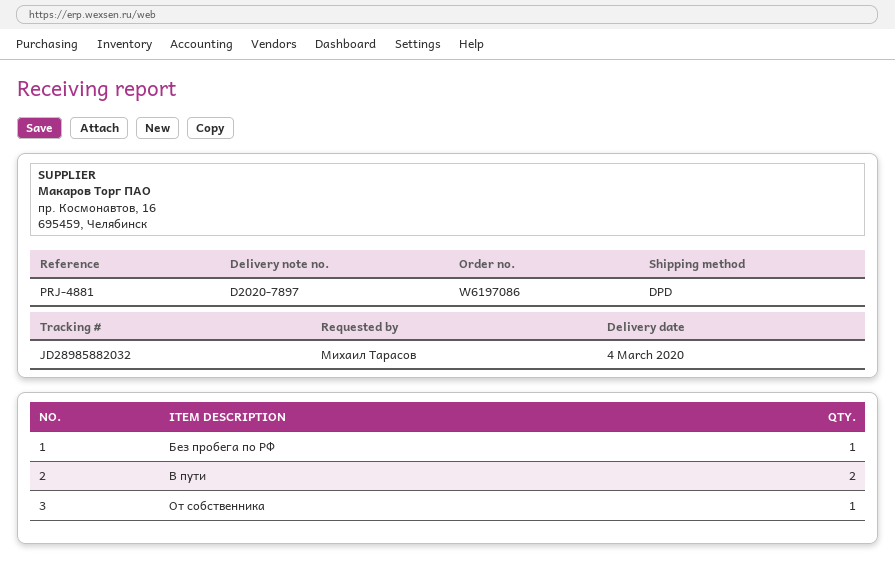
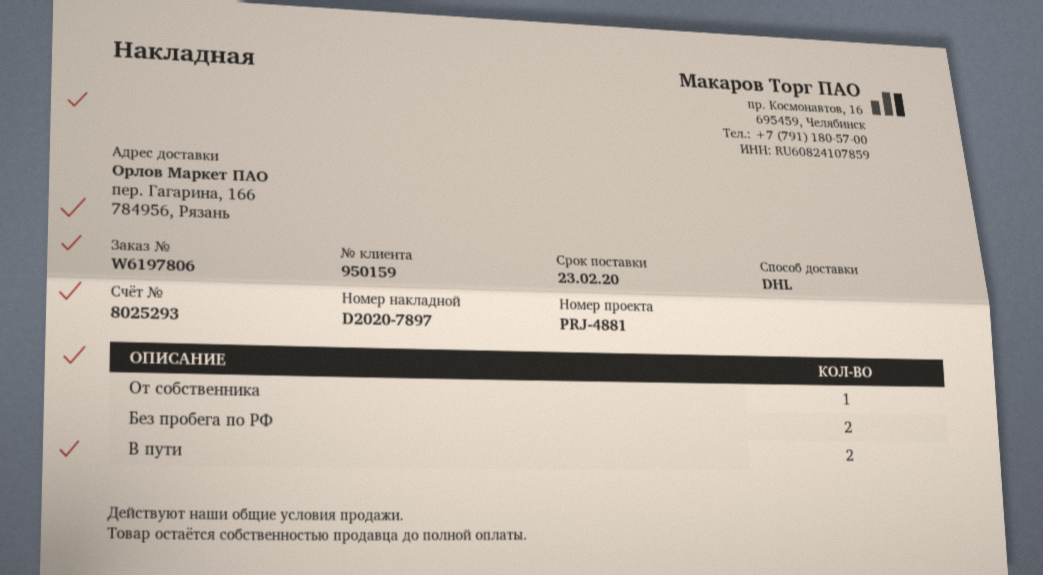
order number: W6197086 -> W6197806
delivery date: 2020-03-04 -> 2020-02-23
shipping method: DPD -> DHL
Без пробега по РФ: 1 -> 2

